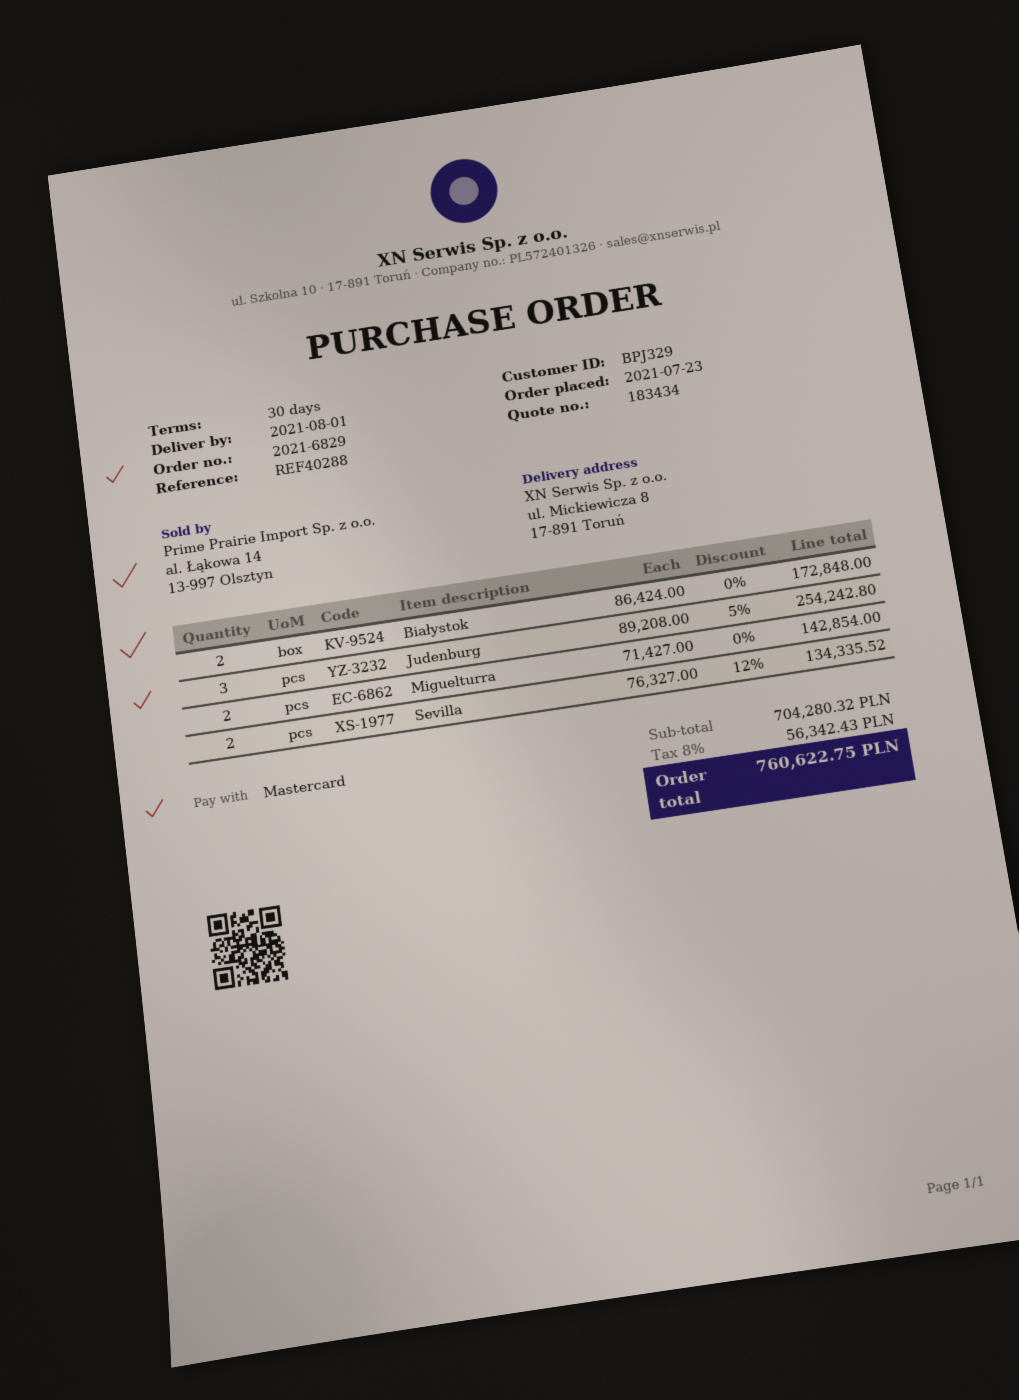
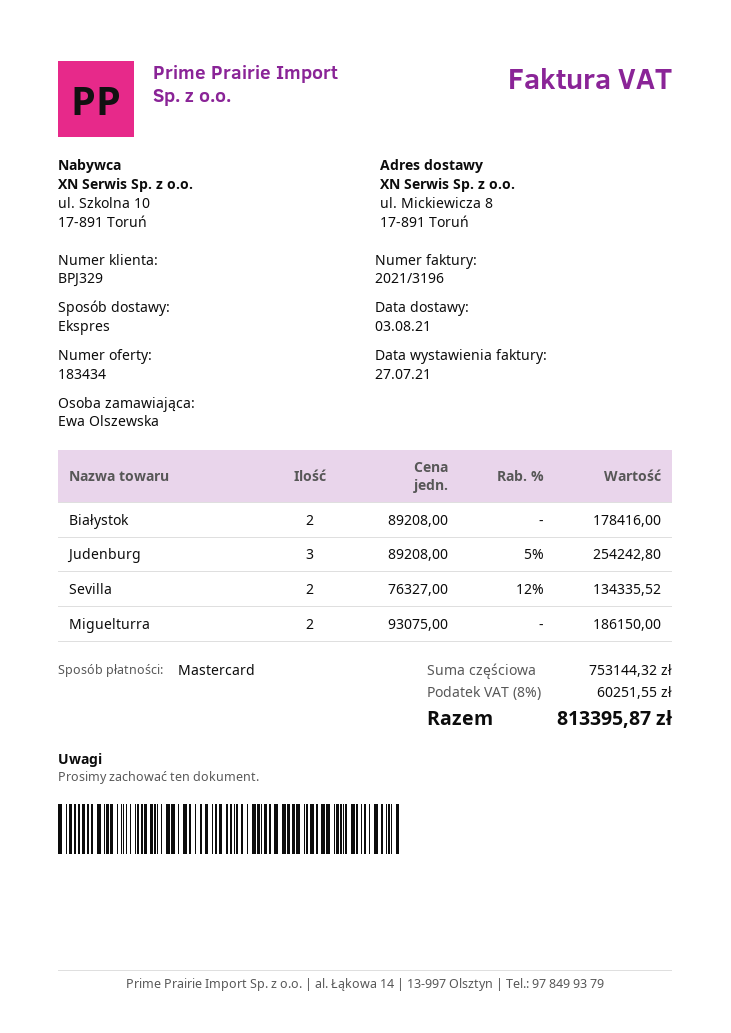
delivery date: 2021-08-01 -> 2021-08-03
Białystok: 2 x 86424.00 = 172848.00 -> 2 x 89208.00 = 178416.00
Miguelturra: 2 x 71427.00 = 142854.00 -> 2 x 93075.00 = 186150.00
subtotal: 704280.32 -> 753144.32
tax: 8% = 56342.43 -> 8% = 60251.55
total: 760622.75 -> 813395.87

